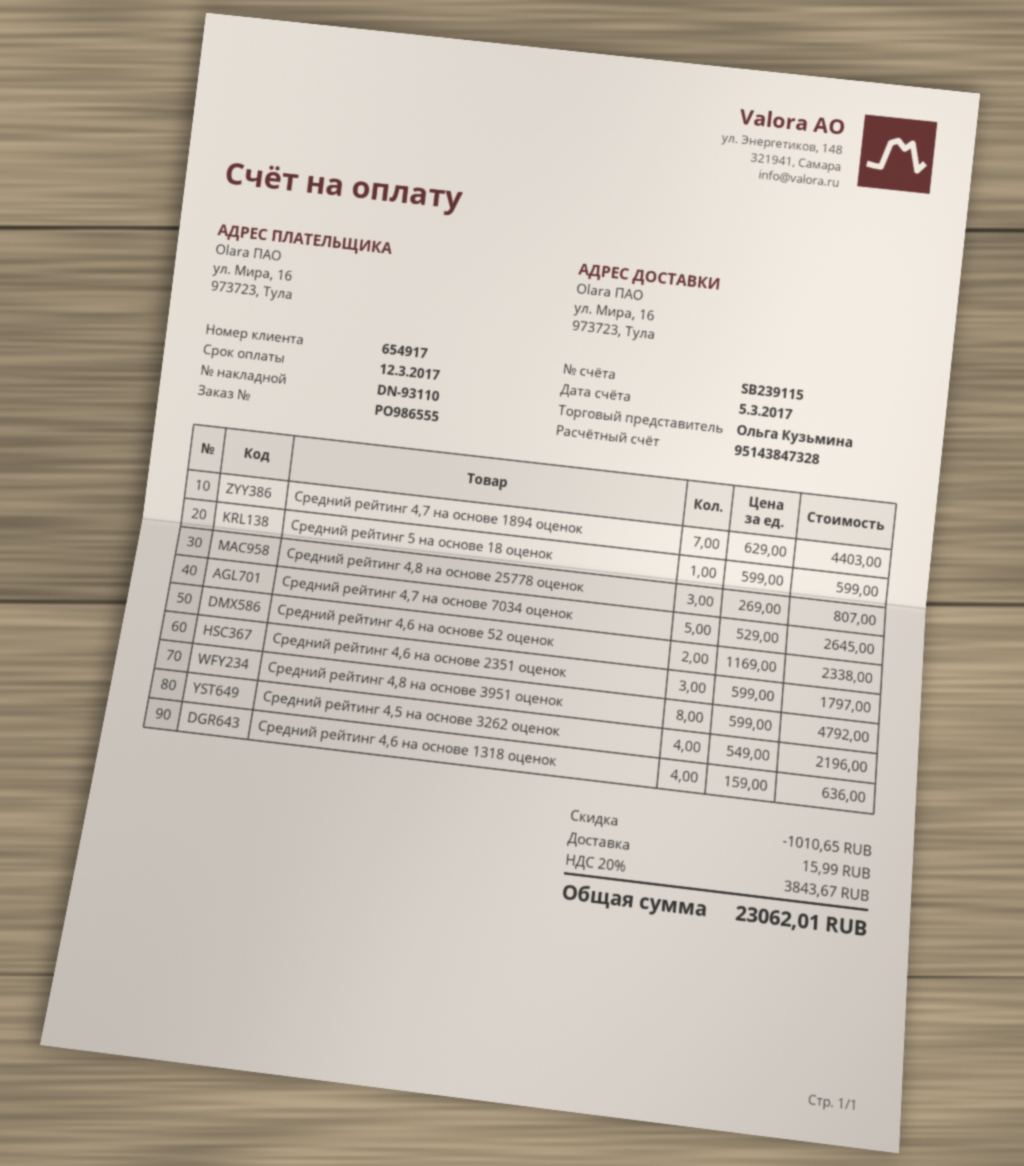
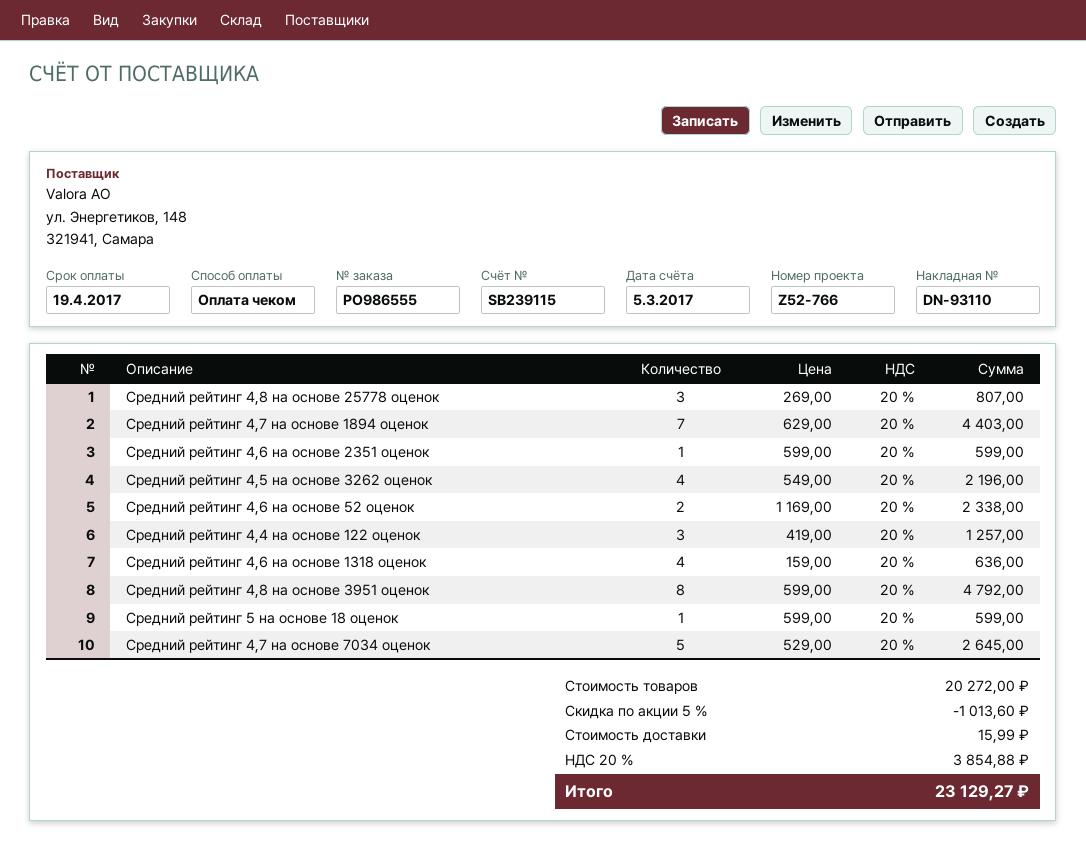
due date: 2017-03-12 -> 2017-04-19
Средний рейтинг 4,6 на основе 2351 оценок: 3 x 599.00 = 1797.00 -> 1 x 599.00 = 599.00
Средний рейтинг 4,4 на основе 122 оценок: none -> 3 x 419.00 = 1257.00
discount: 1010.65 -> 1013.60
tax: 20% = 3843.67 -> 20% = 3854.88
total: 23062.01 -> 23129.27

